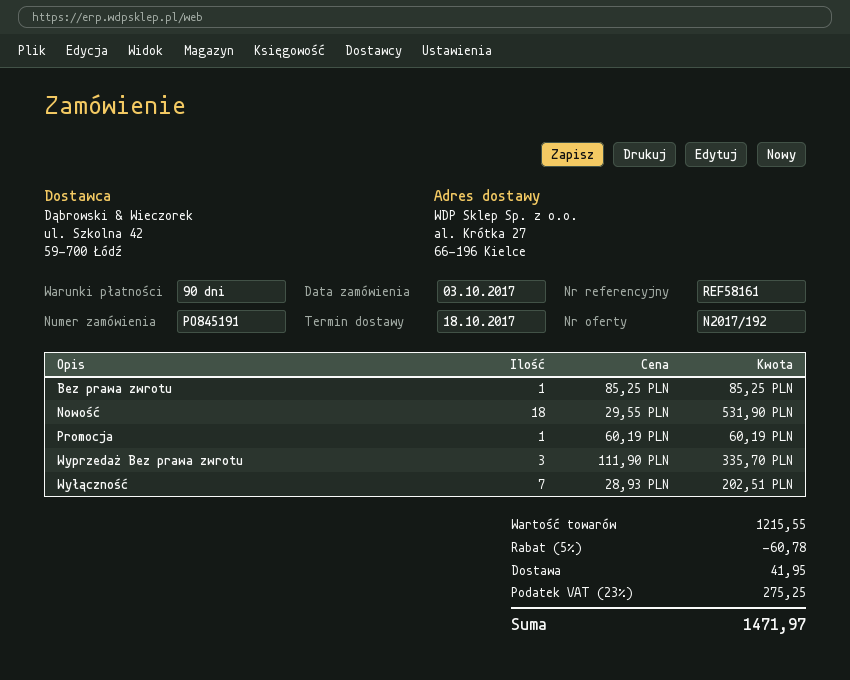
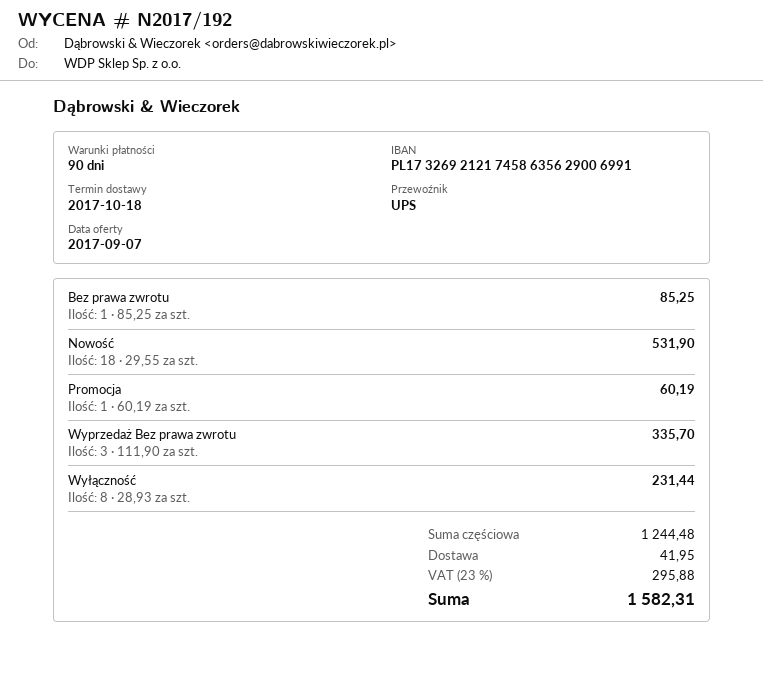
Wyłączność: 7 x 28.93 = 202.51 -> 8 x 28.93 = 231.44
subtotal: 1215.55 -> 1244.48
discount: 5% = 60.78 -> none
tax: 23% = 275.25 -> 23% = 295.88
total: 1471.97 -> 1582.31

